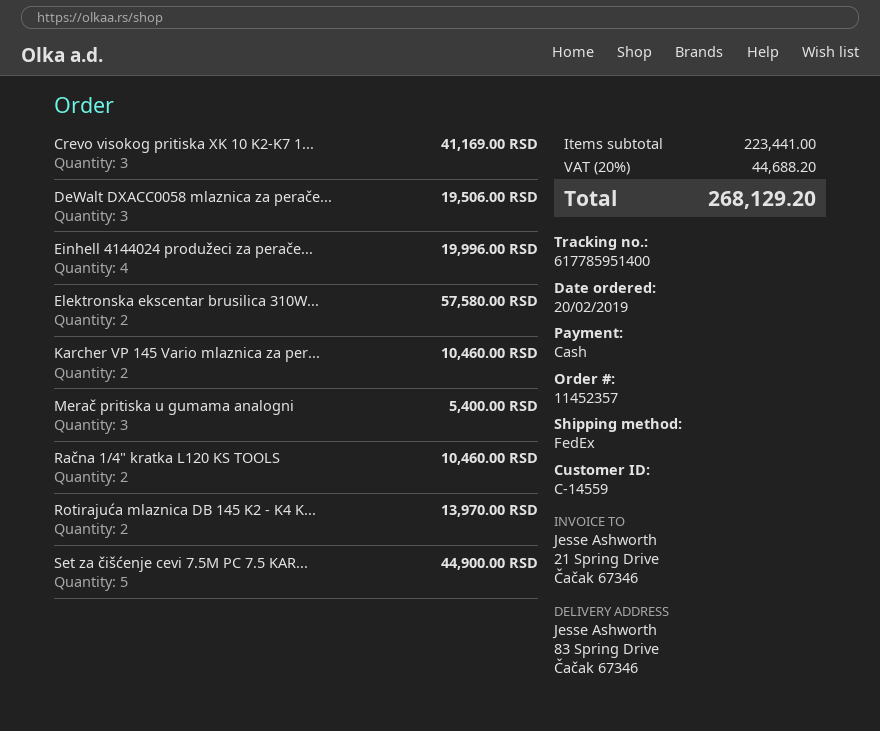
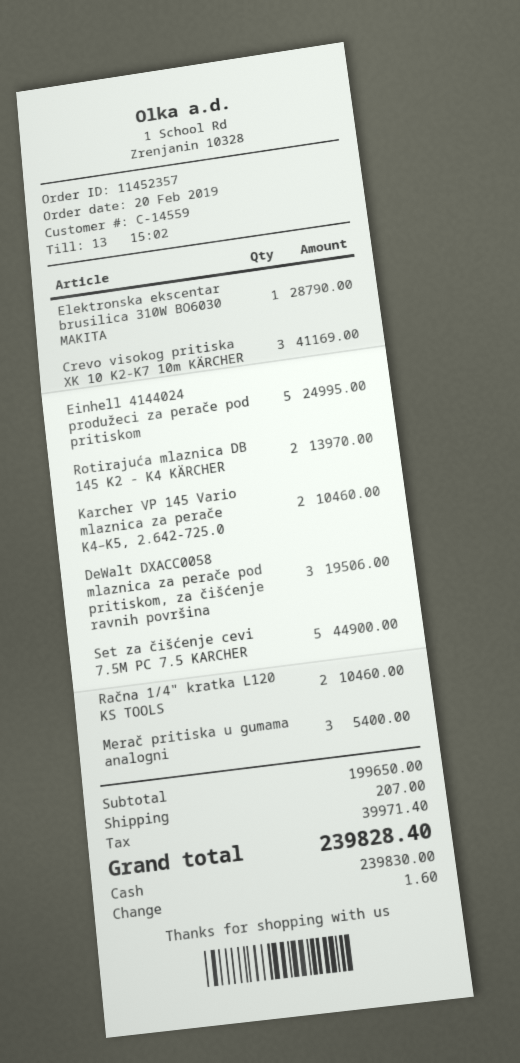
Einhell 4144024 produžeci za perače...: 4 for 19996.00 -> 5 for 24995.00
Elektronska ekscentar brusilica 310W...: 2 for 57580.00 -> 1 for 28790.00
subtotal: 223441.00 -> 199650.00
shipping: none -> 207.00
tax: 44688.20 -> 39971.40
total: 268129.20 -> 239828.40

